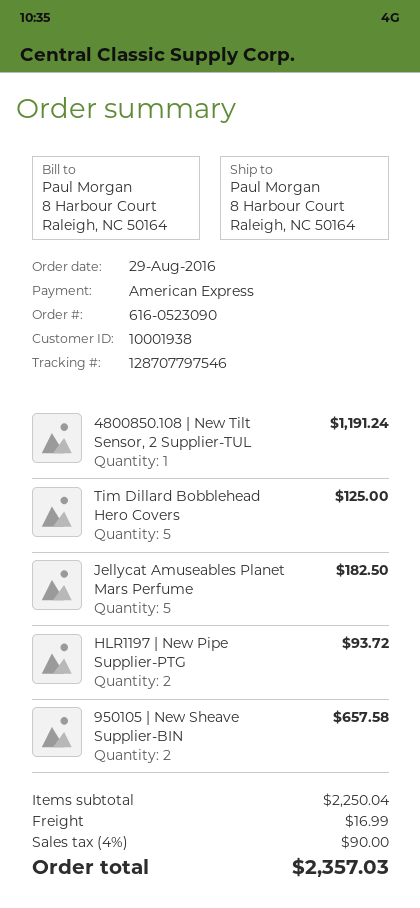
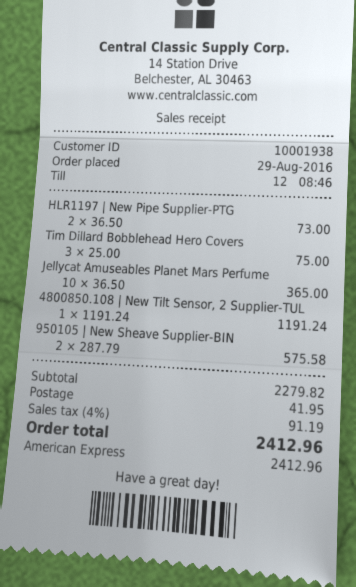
Tim Dillard Bobblehead Hero Covers: 5 for 125.00 -> 3 for 75.00
Jellycat Amuseables Planet Mars Perfume: 5 for 182.50 -> 10 for 365.00
HLR1197 | New Pipe Supplier-PTG: 2 for 93.72 -> 2 for 73.00
950105 | New Sheave Supplier-BIN: 2 for 657.58 -> 2 for 575.58
subtotal: 2250.04 -> 2279.82
shipping: 16.99 -> 41.95
tax: 4% = 90.00 -> 4% = 91.19
total: 2357.03 -> 2412.96

